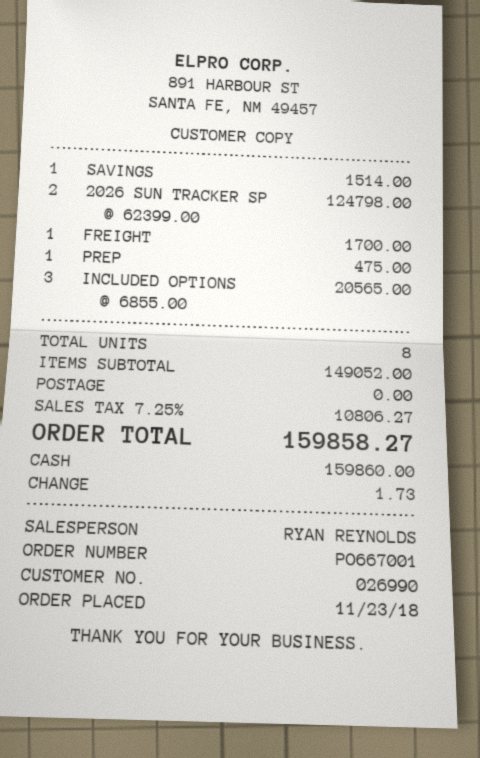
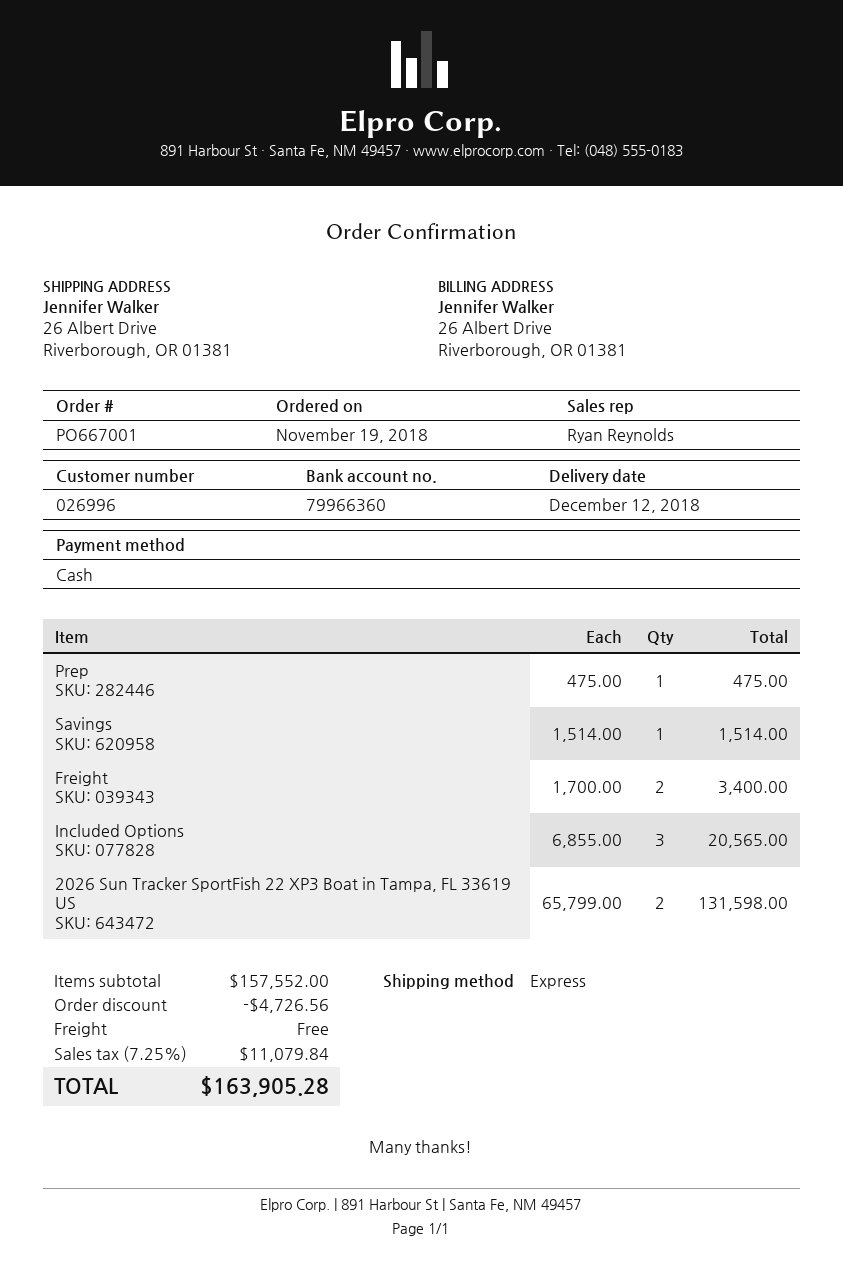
order date: 2018-11-23 -> 2018-11-19
customer number: 026990 -> 026996
2026 SUN TRACKER SP: 2 x 62399.00 = 124798.00 -> 2 x 65799.00 = 131598.00
FREIGHT: 1 x 1700.00 = 1700.00 -> 2 x 1700.00 = 3400.00
subtotal: 149052.00 -> 157552.00
discount: none -> 4726.56
tax: 7.25% = 10806.27 -> 7.25% = 11079.84
total: 159858.27 -> 163905.28

